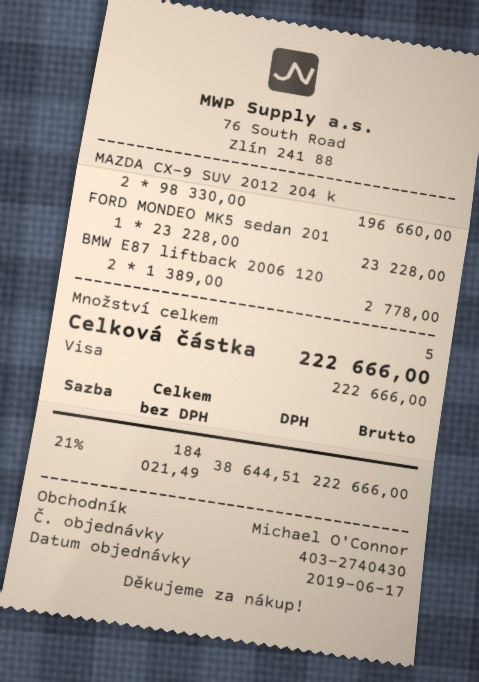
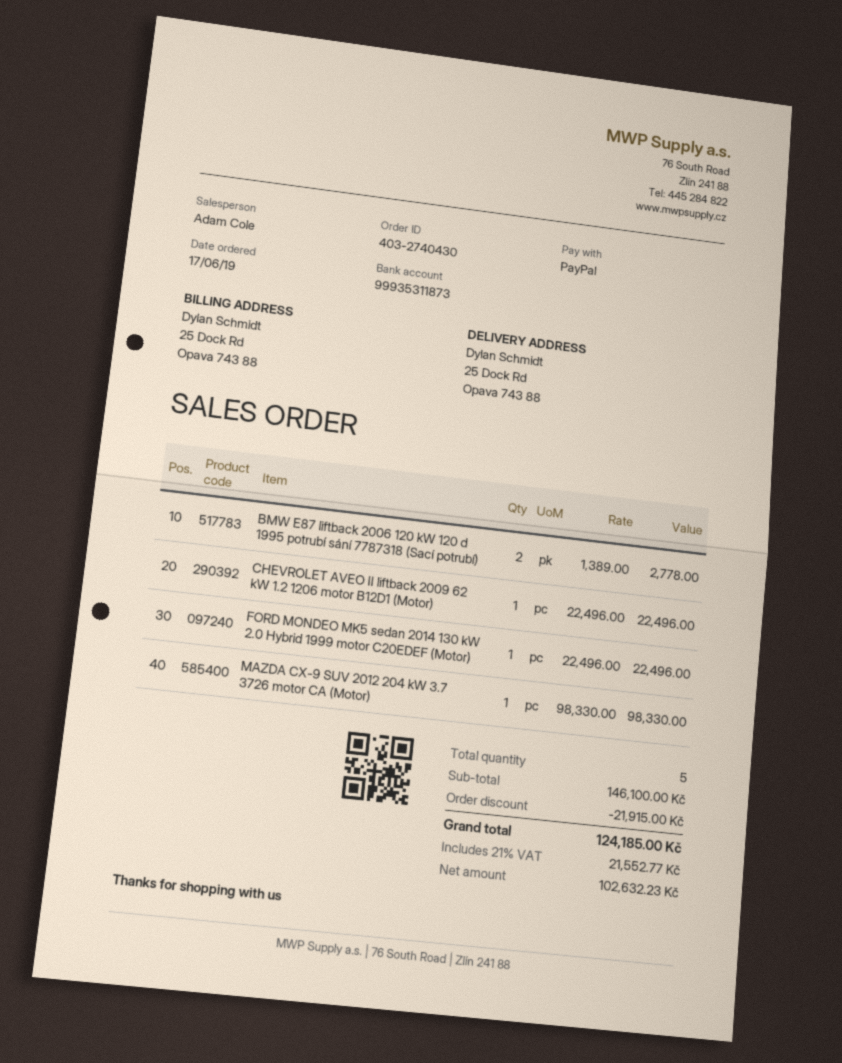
sales rep: Michael O'Connor -> Adam Cole
payment method: Visa -> PayPal
MAZDA CX-9 SUV 2012 204 k: 2 x 98330.00 = 196660.00 -> 1 x 98330.00 = 98330.00
FORD MONDEO MK5 sedan 201: 1 x 23228.00 = 23228.00 -> 1 x 22496.00 = 22496.00
CHEVROLET AVEO II liftback 2009 62 kW 1.2 1206 motor B12D1 (Motor): none -> 1 x 22496.00 = 22496.00
discount: none -> 21915.00
net: 184021.49 -> 102632.23
tax: 21% = 38644.51 -> 21% = 21552.77
total: 222666.00 -> 124185.00

